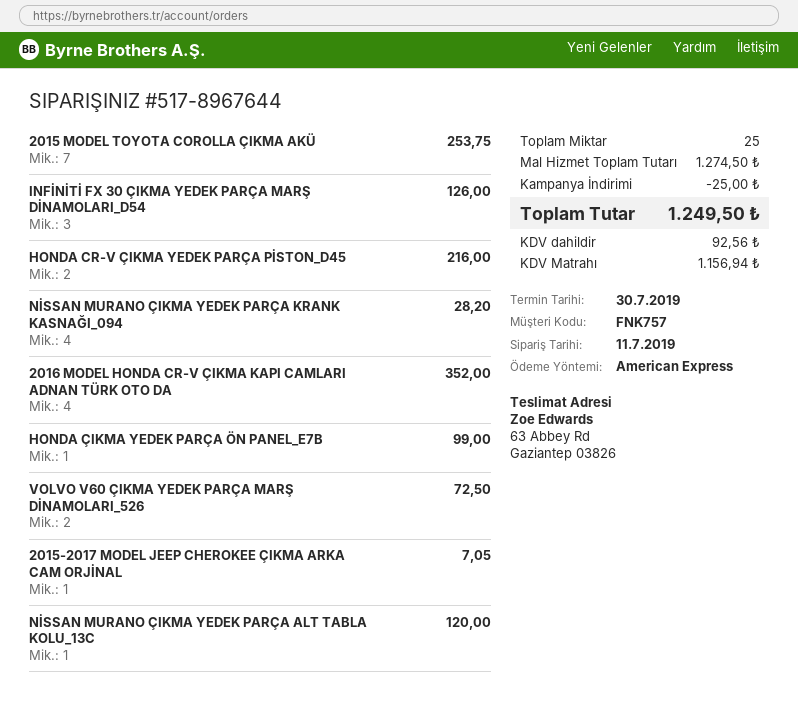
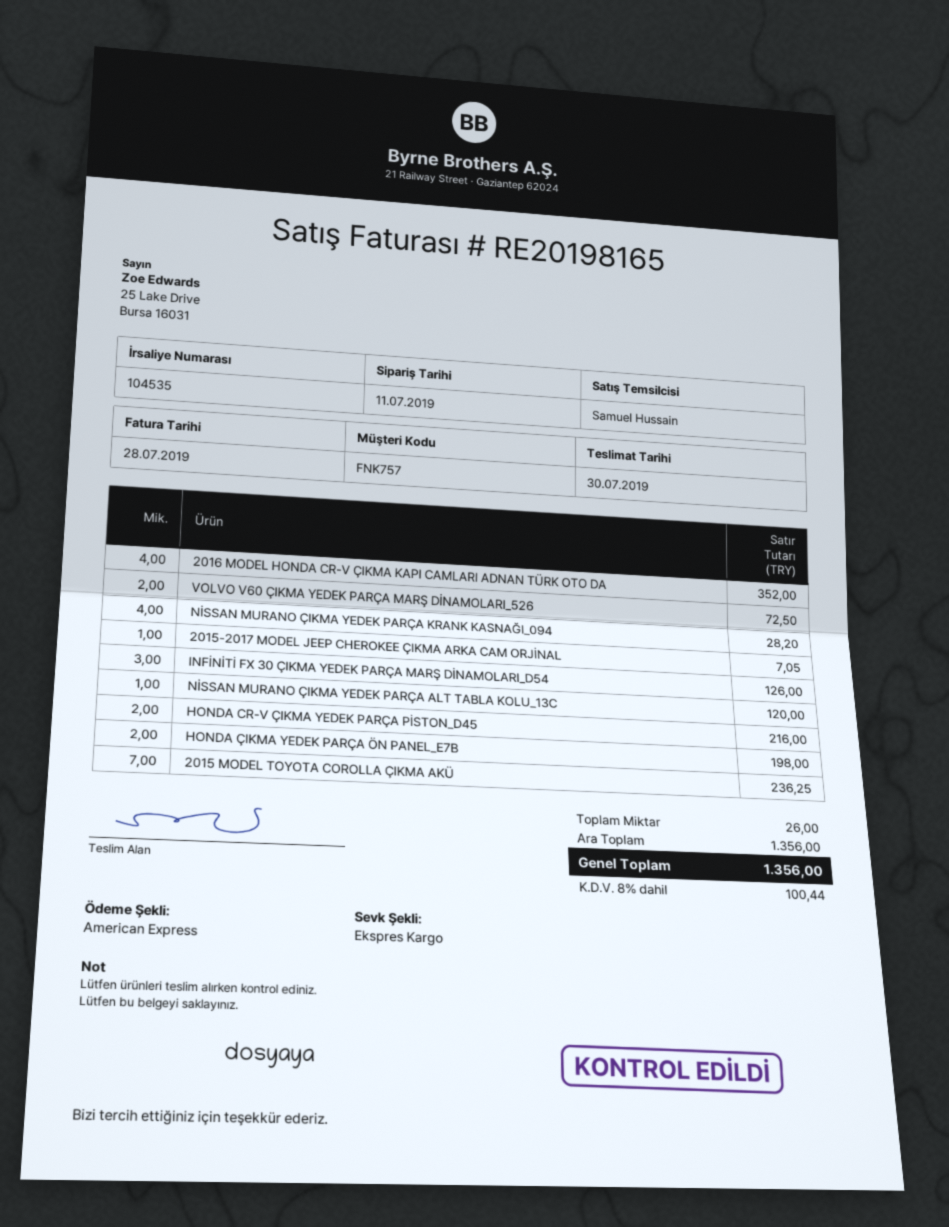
2015 MODEL TOYOTA COROLLA ÇIKMA AKÜ: 7 for 253.75 -> 7 for 236.25
HONDA ÇIKMA YEDEK PARÇA ÖN PANEL_E7B: 1 for 99.00 -> 2 for 198.00
total quantity: 25 -> 26
subtotal: 1274.50 -> 1356.00
discount: 25.00 -> none
tax: 92.56 -> 100.44
total: 1249.50 -> 1356.00

